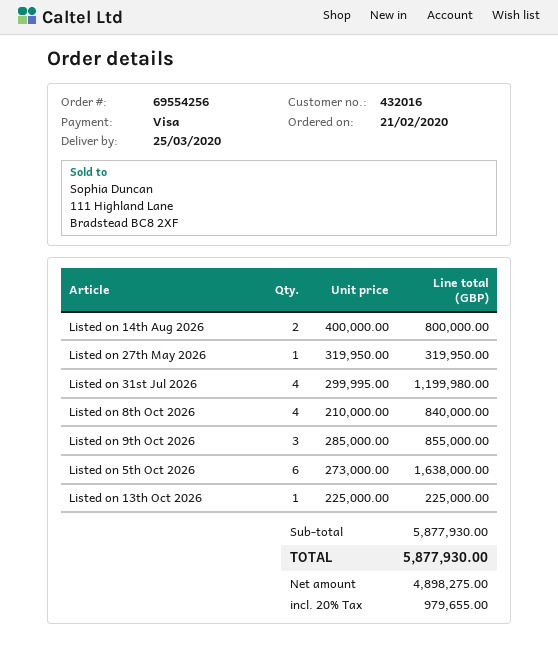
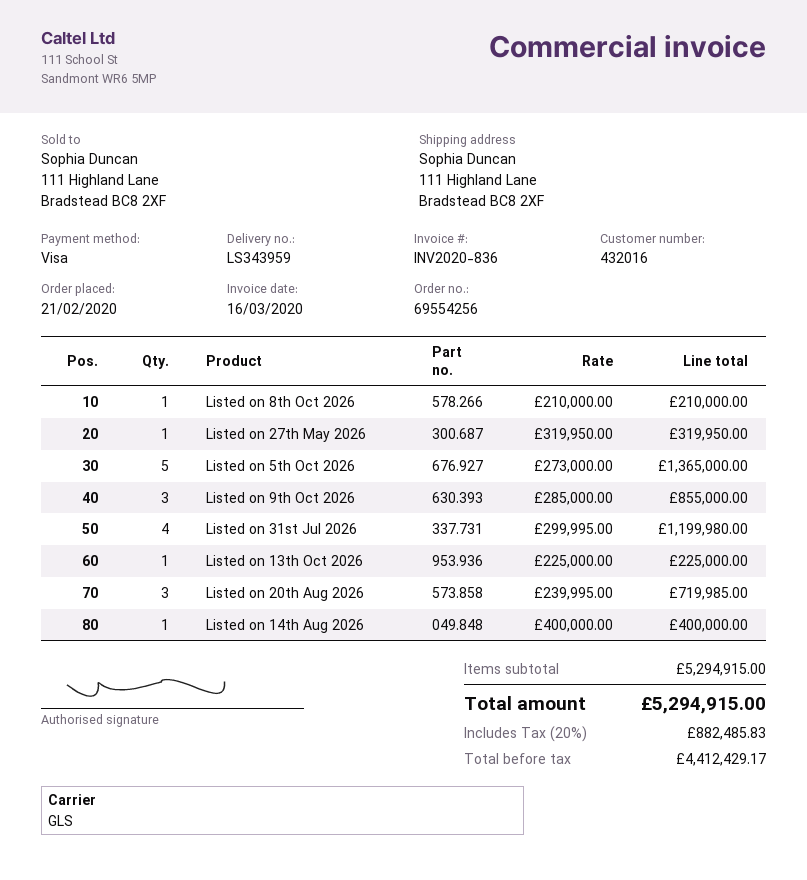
Listed on 14th Aug 2026: 2 x 400000.00 = 800000.00 -> 1 x 400000.00 = 400000.00
Listed on 8th Oct 2026: 4 x 210000.00 = 840000.00 -> 1 x 210000.00 = 210000.00
Listed on 5th Oct 2026: 6 x 273000.00 = 1638000.00 -> 5 x 273000.00 = 1365000.00
Listed on 20th Aug 2026: none -> 3 x 239995.00 = 719985.00
subtotal: 5877930.00 -> 5294915.00
net: 4898275.00 -> 4412429.17
tax: 20% = 979655.00 -> 20% = 882485.83
total: 5877930.00 -> 5294915.00

